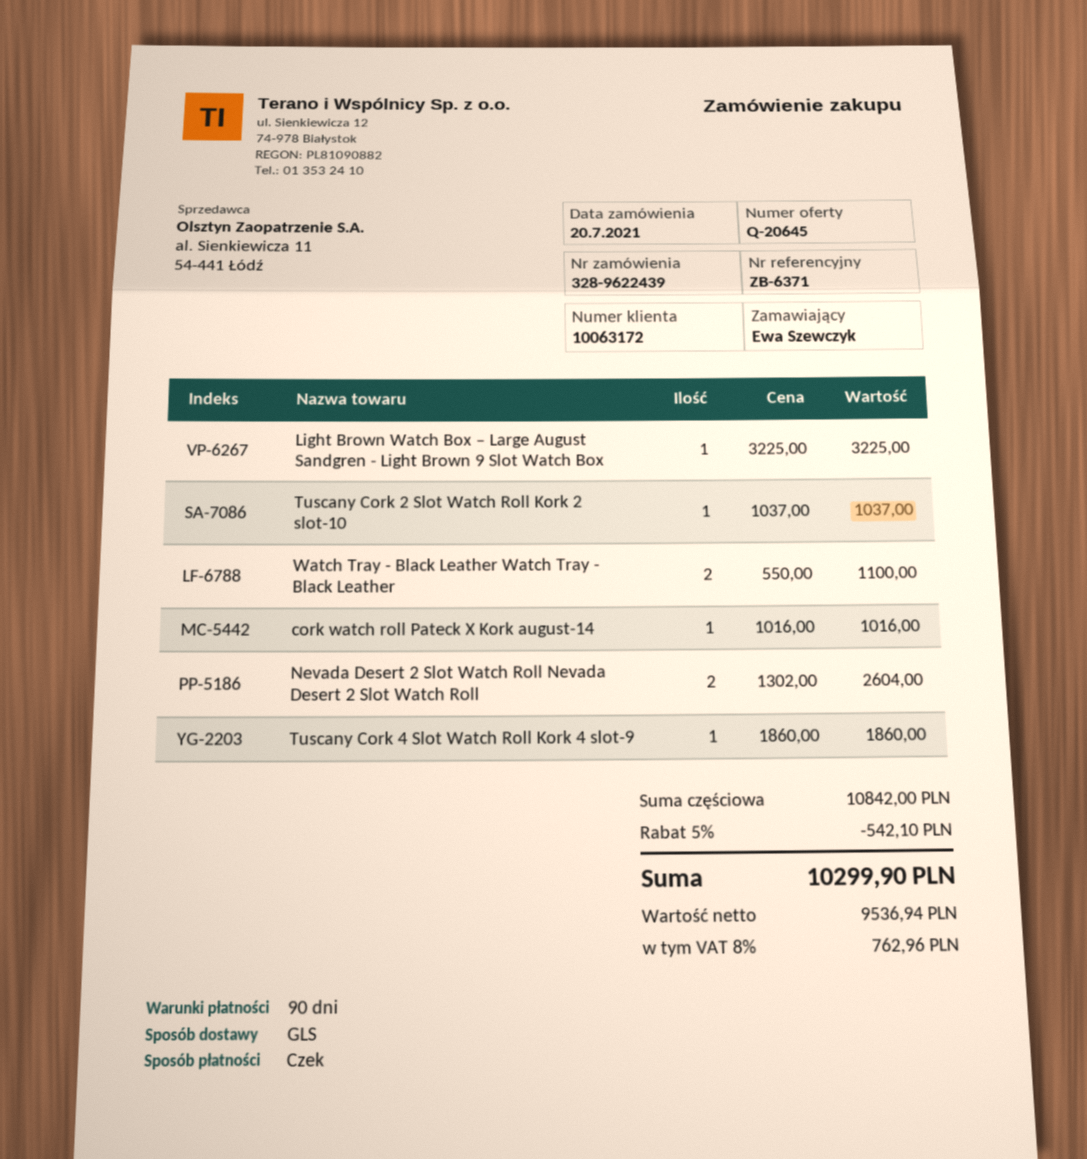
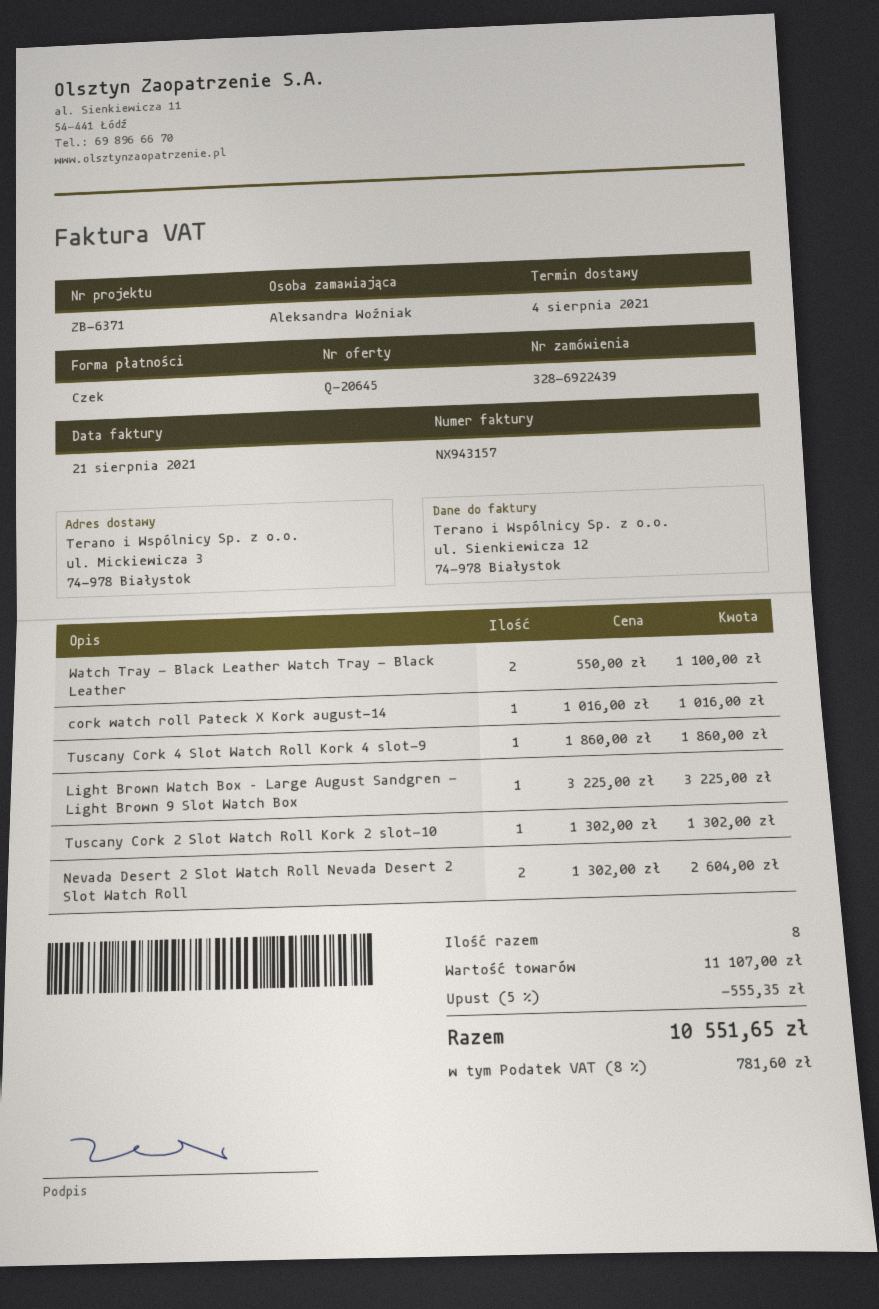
order number: 328-9622439 -> 328-6922439
ordered by: Ewa Szewczyk -> Aleksandra Woźniak
Tuscany Cork 2 Slot Watch Roll Kork 2 slot-10: 1 x 1037.00 = 1037.00 -> 1 x 1302.00 = 1302.00
subtotal: 10842.00 -> 11107.00
discount: 5% = 542.10 -> 5% = 555.35
tax: 8% = 762.96 -> 8% = 781.60
total: 10299.90 -> 10551.65

